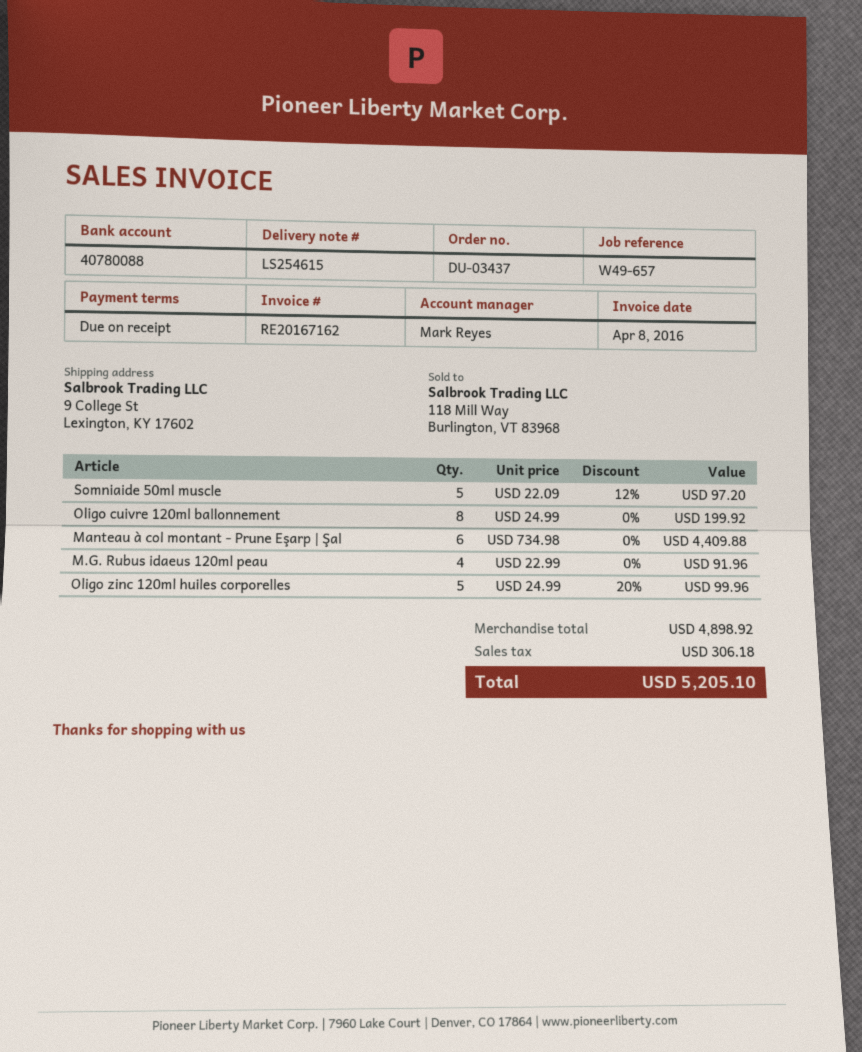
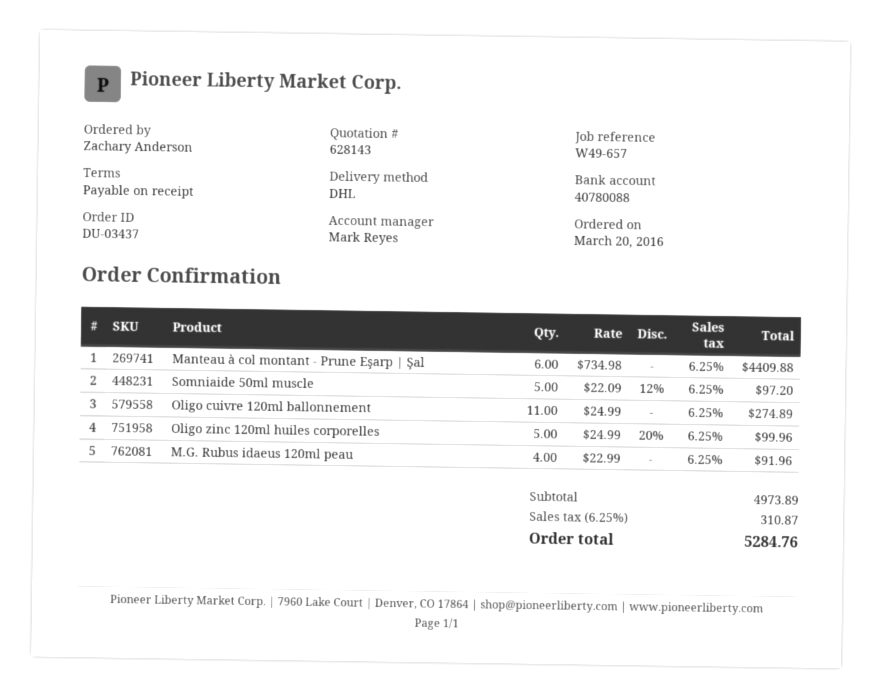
Oligo cuivre 120ml ballonnement: 8 x 24.99 = 199.92 -> 11 x 24.99 = 274.89
subtotal: 4898.92 -> 4973.89
tax: 306.18 -> 310.87
total: 5205.10 -> 5284.76

